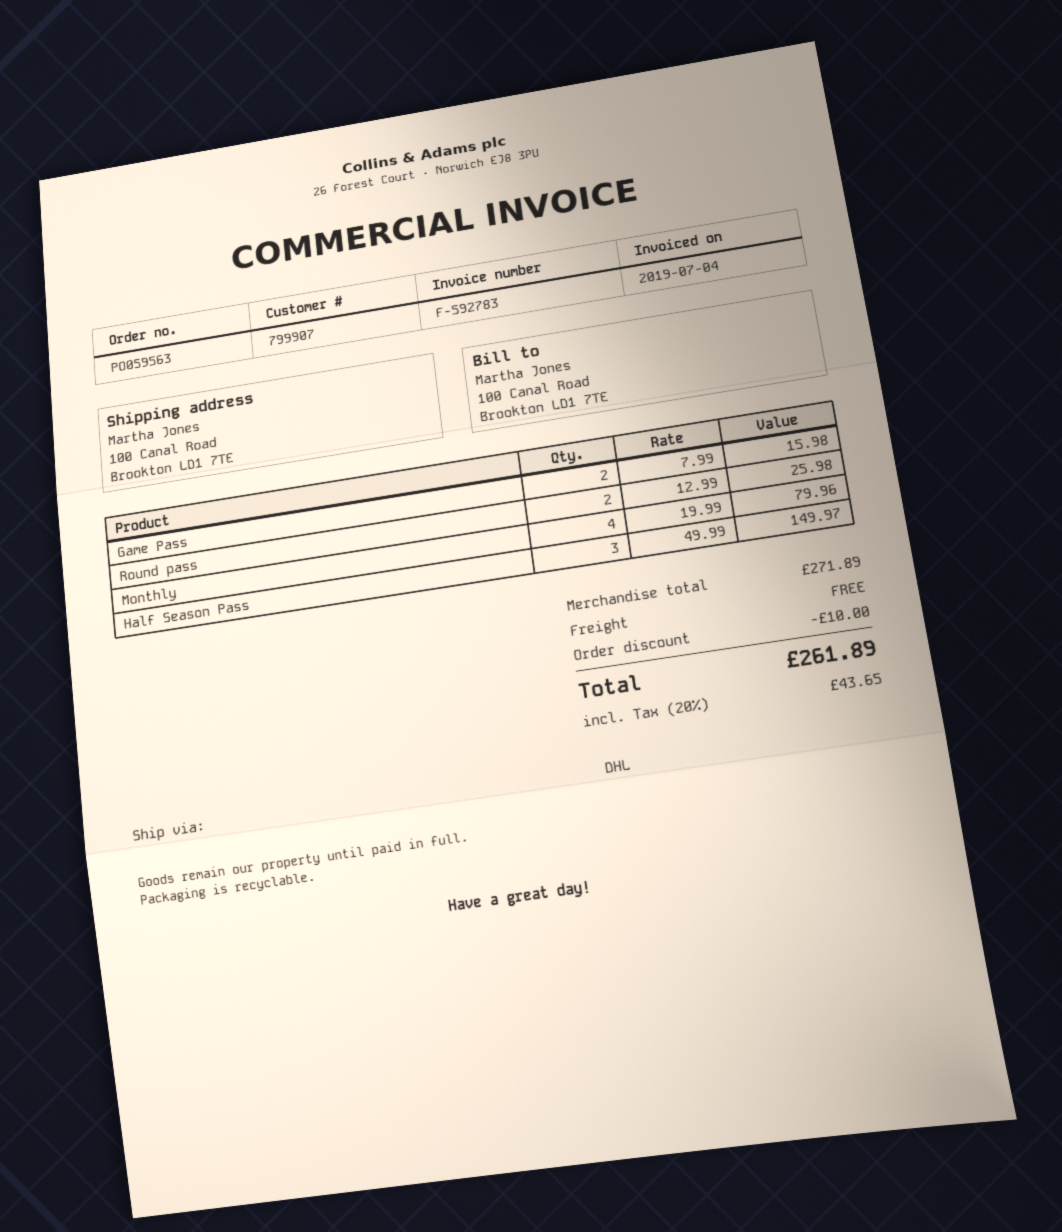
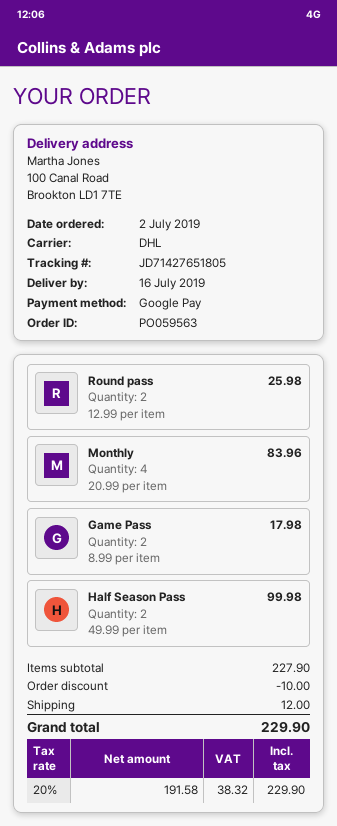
Game Pass: 2 x 7.99 = 15.98 -> 2 x 8.99 = 17.98
Monthly: 4 x 19.99 = 79.96 -> 4 x 20.99 = 83.96
Half Season Pass: 3 x 49.99 = 149.97 -> 2 x 49.99 = 99.98
subtotal: 271.89 -> 227.90
shipping: 0.00 -> 12.00
tax: 20% = 43.65 -> 20% = 38.32
total: 261.89 -> 229.90

